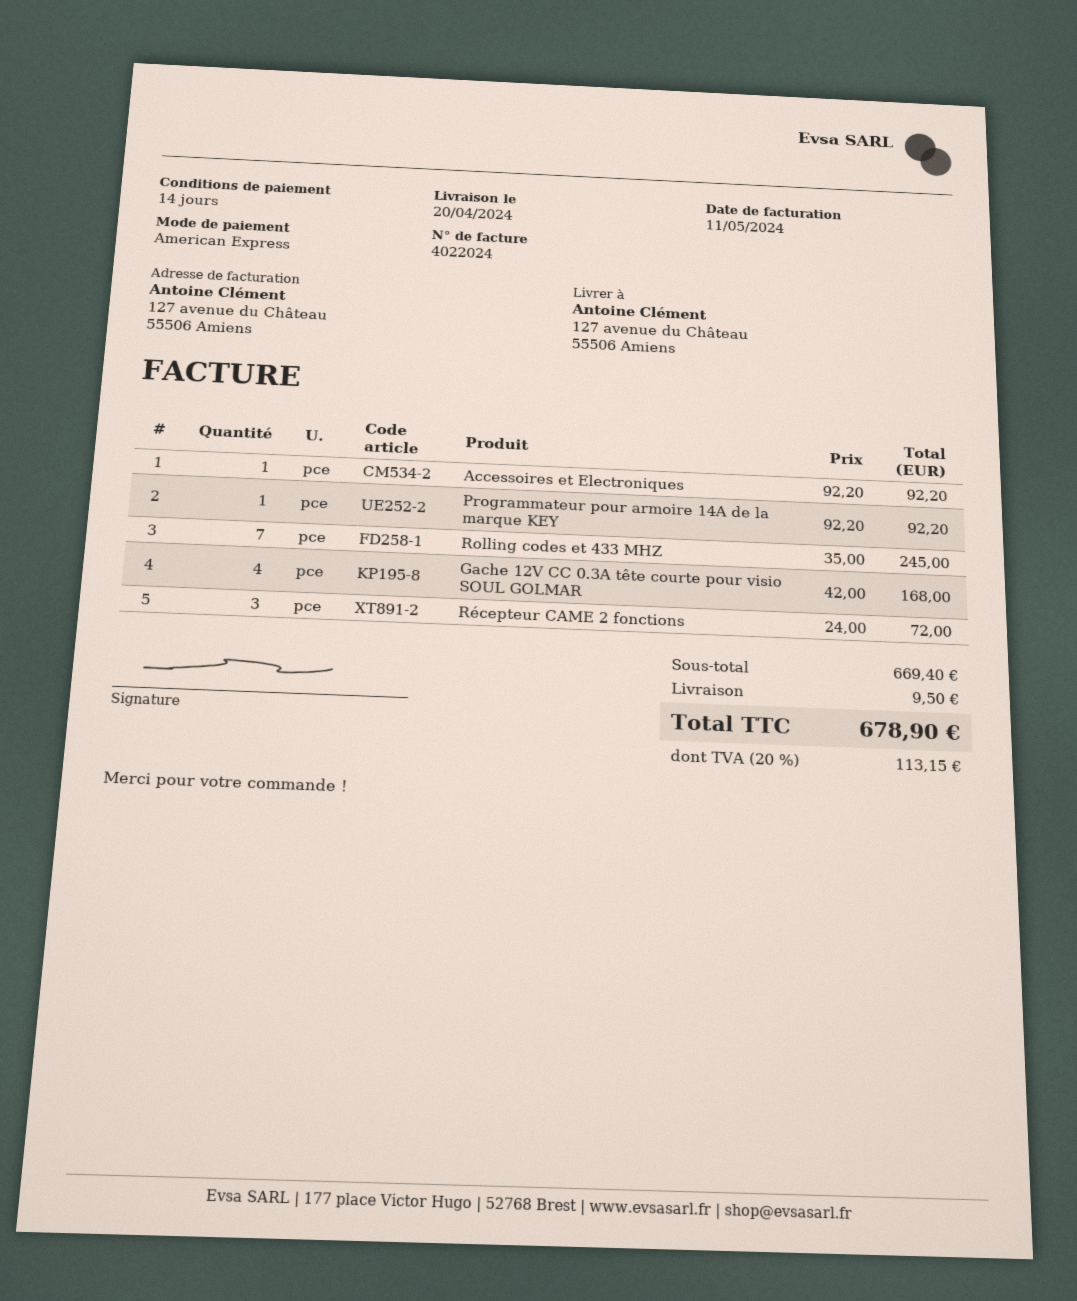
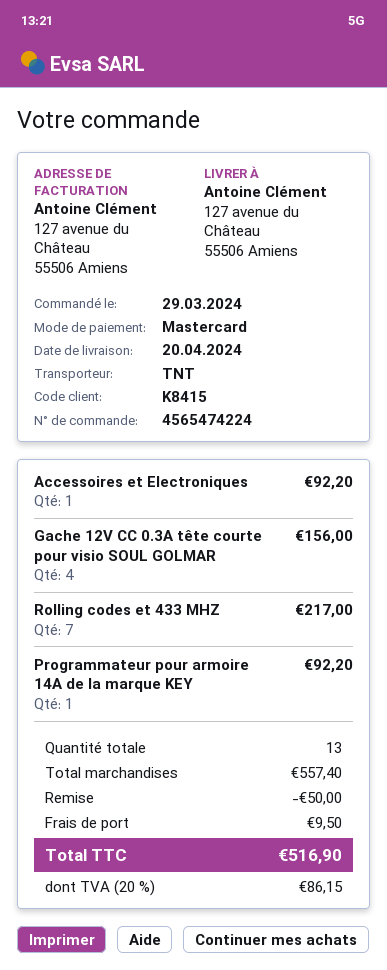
payment method: American Express -> Mastercard
Rolling codes et 433 MHZ: 7 for 245.00 -> 7 for 217.00
Gache 12V CC 0.3A tête courte pour visio SOUL GOLMAR: 4 for 168.00 -> 4 for 156.00
Récepteur CAME 2 fonctions: 3 for 72.00 -> none
subtotal: 669.40 -> 557.40
discount: none -> 50.00
tax: 20% = 113.15 -> 20% = 86.15
total: 678.90 -> 516.90

